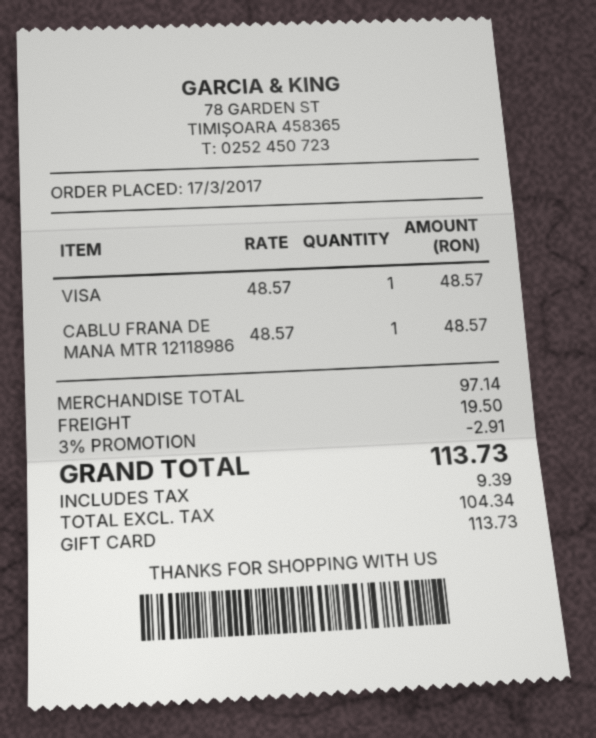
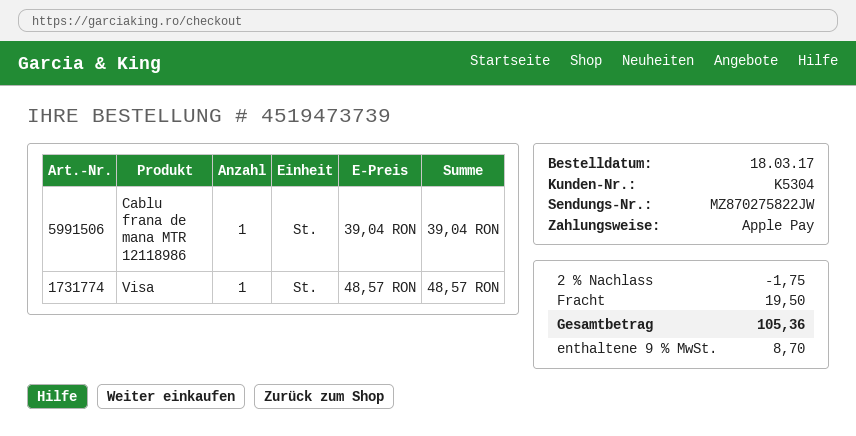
order date: 2017-03-17 -> 2017-03-18
payment method: gift card -> Apple Pay
CABLU FRANA DE MANA MTR 12118986: 1 x 48.57 = 48.57 -> 1 x 39.04 = 39.04
discount: 3% = 2.91 -> 2% = 1.75
tax: 9.39 -> 8.70
total: 113.73 -> 105.36

